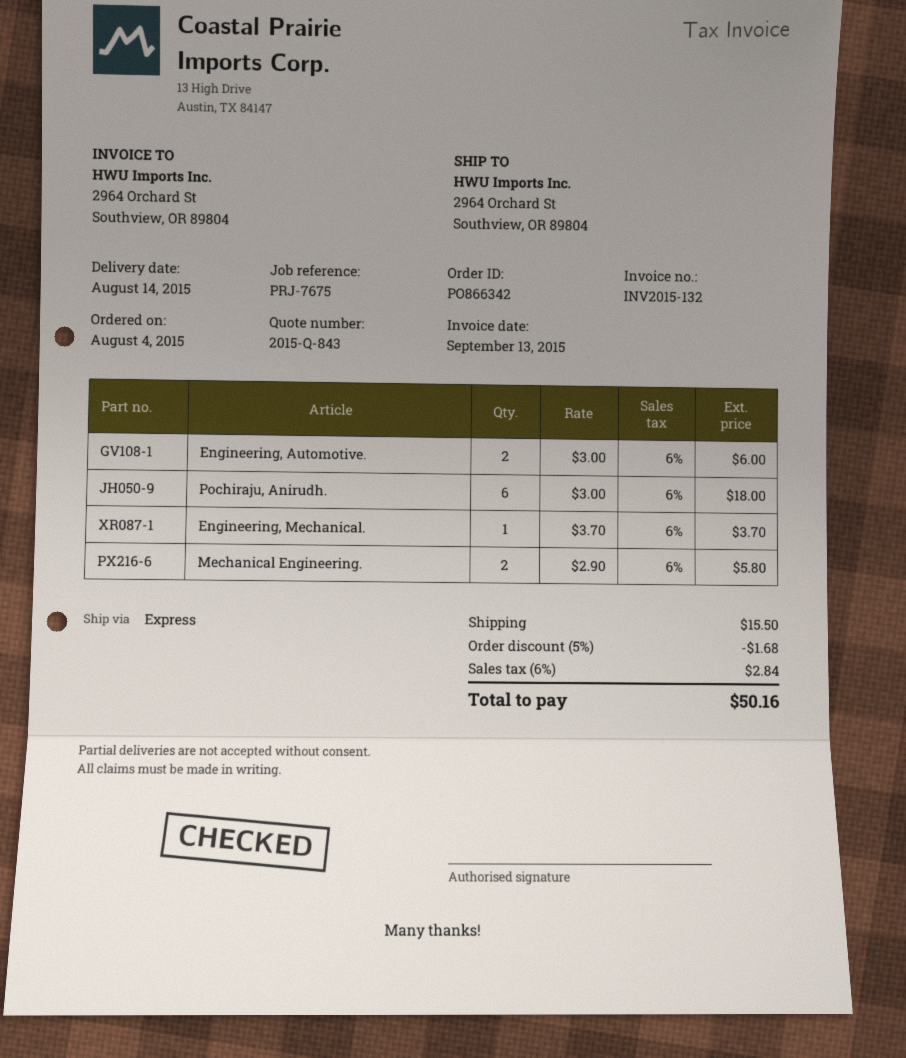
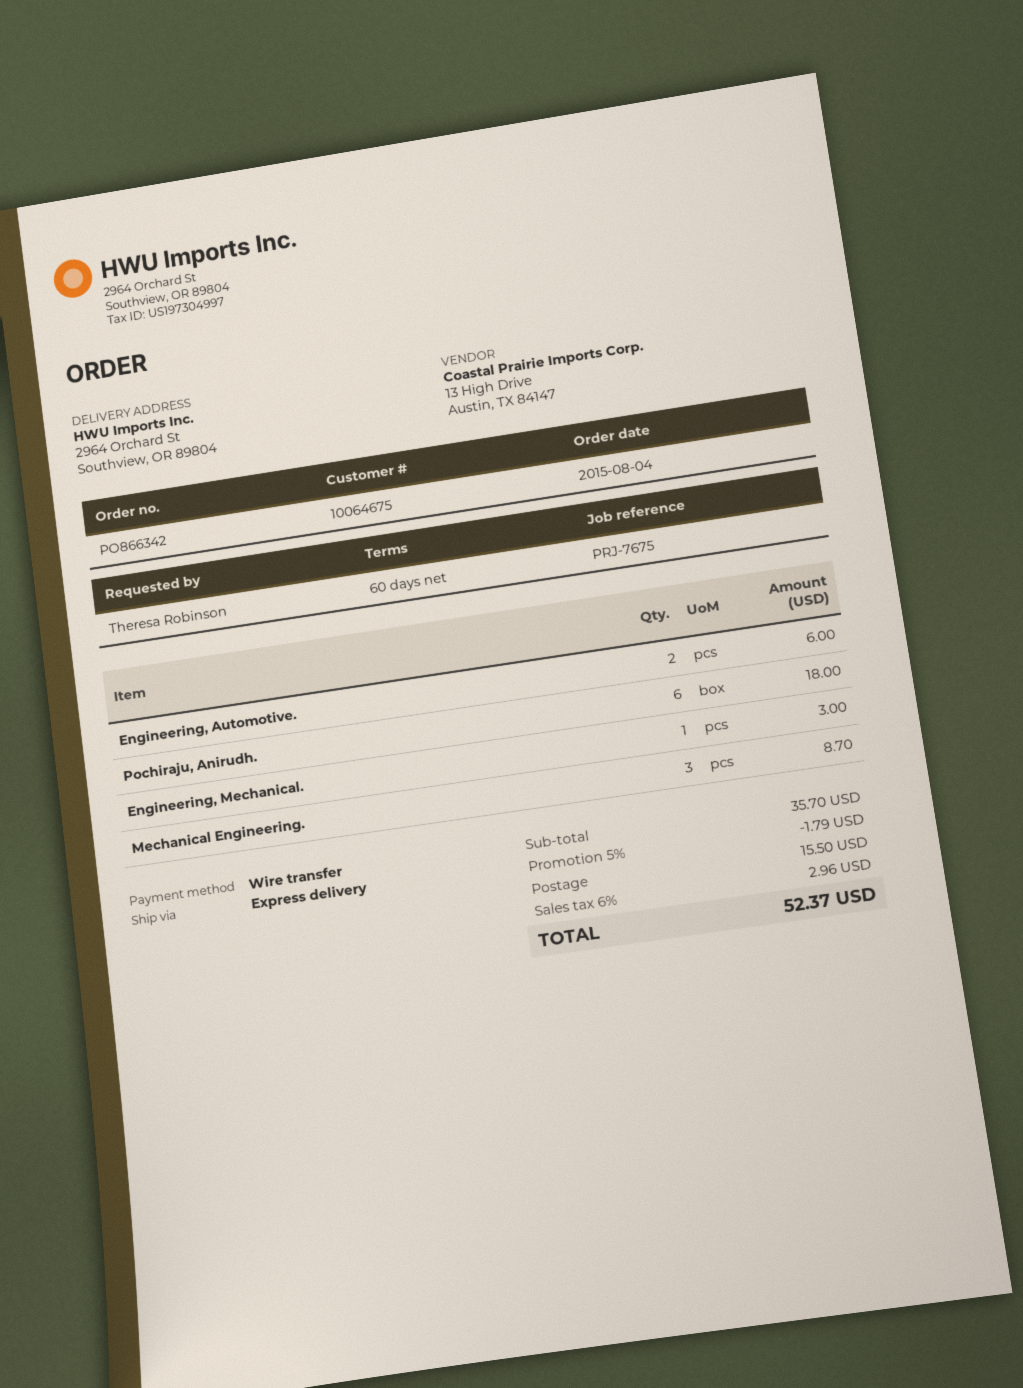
Engineering, Mechanical.: 1 for 3.70 -> 1 for 3.00
Mechanical Engineering.: 2 for 5.80 -> 3 for 8.70
discount: 5% = 1.68 -> 5% = 1.79
tax: 6% = 2.84 -> 6% = 2.96
total: 50.16 -> 52.37

